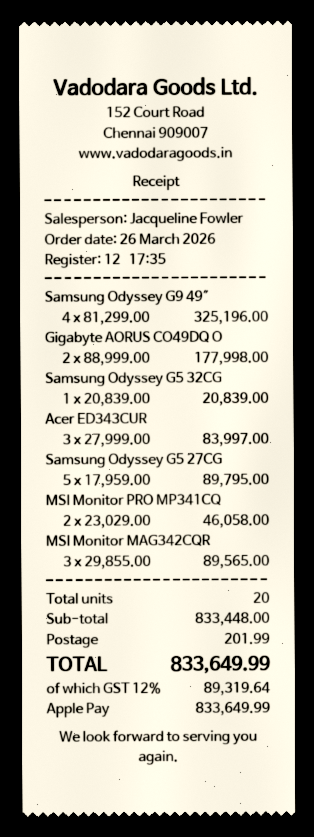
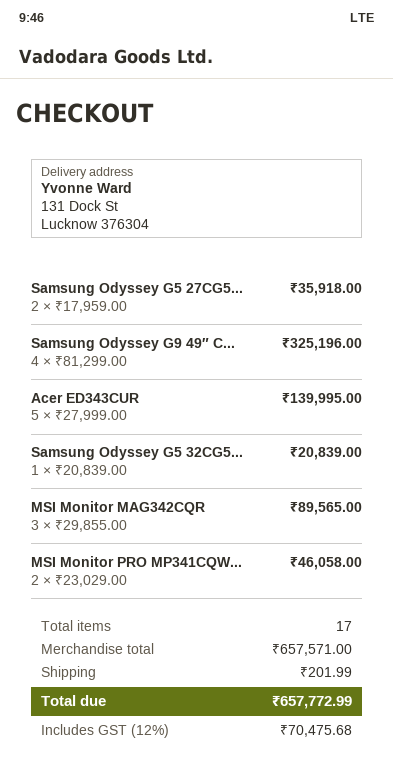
Gigabyte AORUS CO49DQ O: 2 x 88999.00 = 177998.00 -> none
Acer ED343CUR: 3 x 27999.00 = 83997.00 -> 5 x 27999.00 = 139995.00
Samsung Odyssey G5 27CG: 5 x 17959.00 = 89795.00 -> 2 x 17959.00 = 35918.00
total quantity: 20 -> 17
subtotal: 833448.00 -> 657571.00
tax: 12% = 89319.64 -> 12% = 70475.68
total: 833649.99 -> 657772.99

